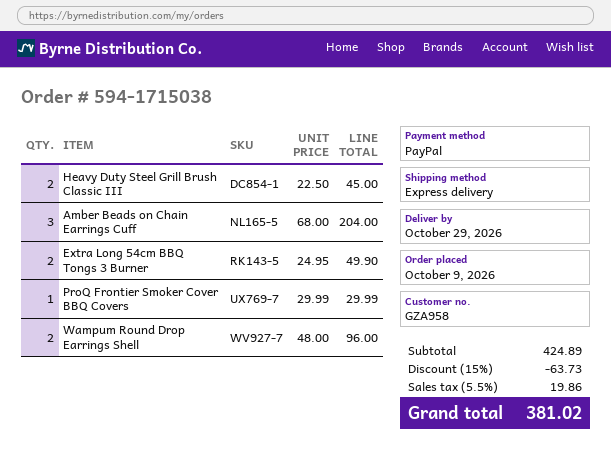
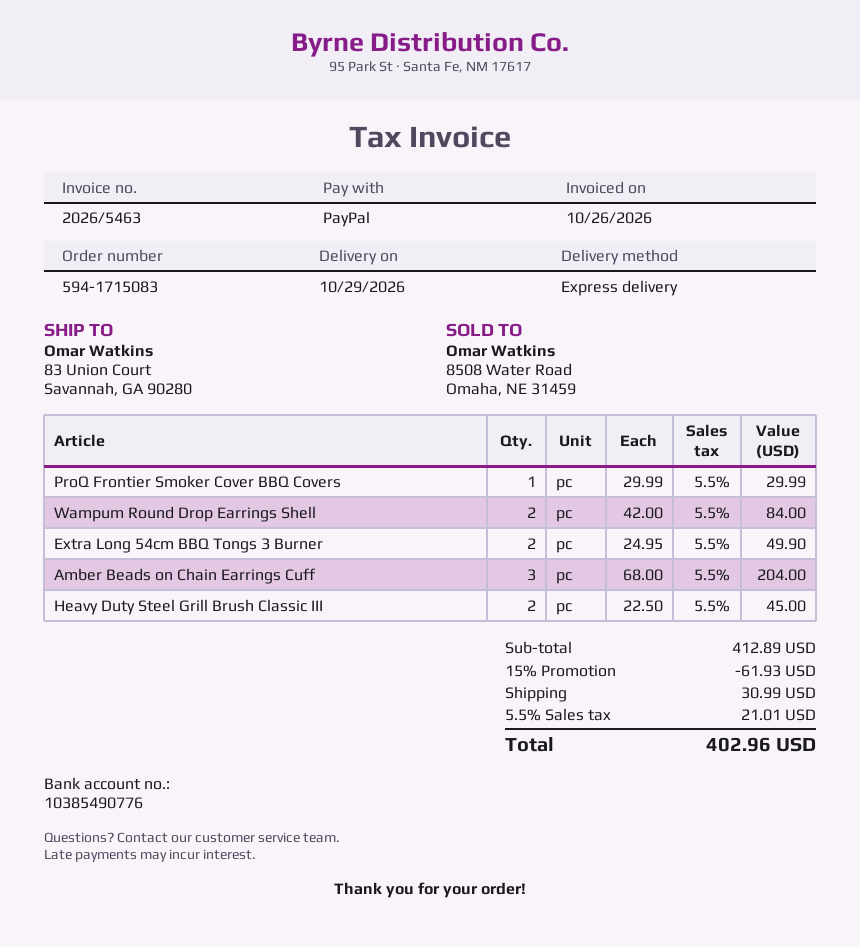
order number: 594-1715038 -> 594-1715083
Wampum Round Drop Earrings Shell: 2 x 48.00 = 96.00 -> 2 x 42.00 = 84.00
subtotal: 424.89 -> 412.89
discount: 15% = 63.73 -> 15% = 61.93
shipping: none -> 30.99
tax: 5.5% = 19.86 -> 5.5% = 21.01
total: 381.02 -> 402.96

